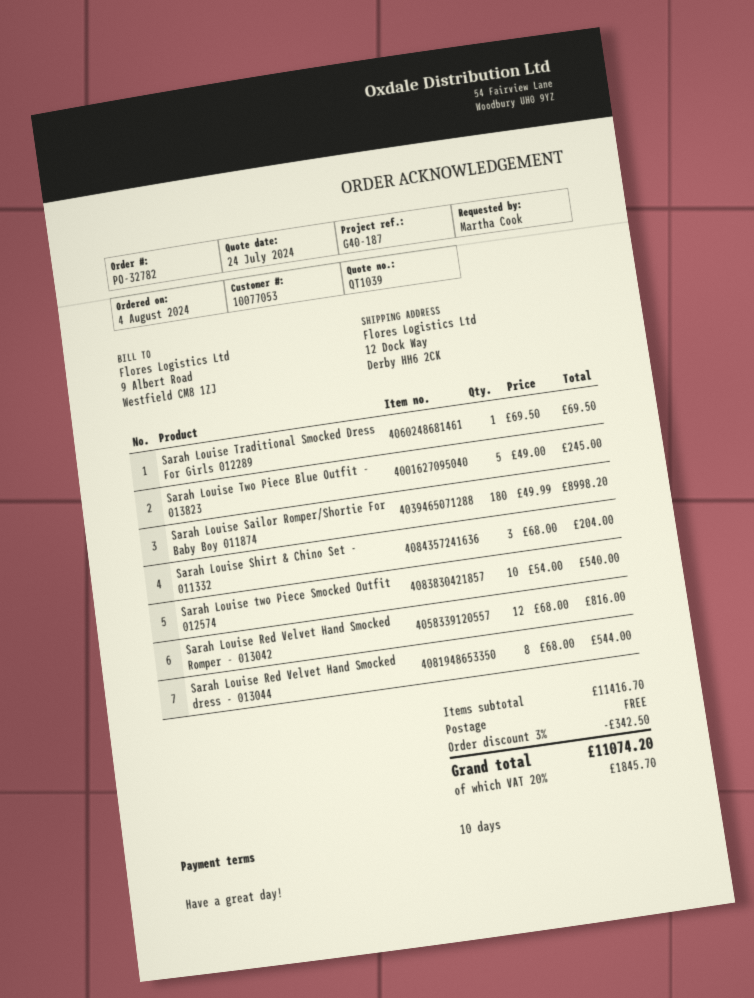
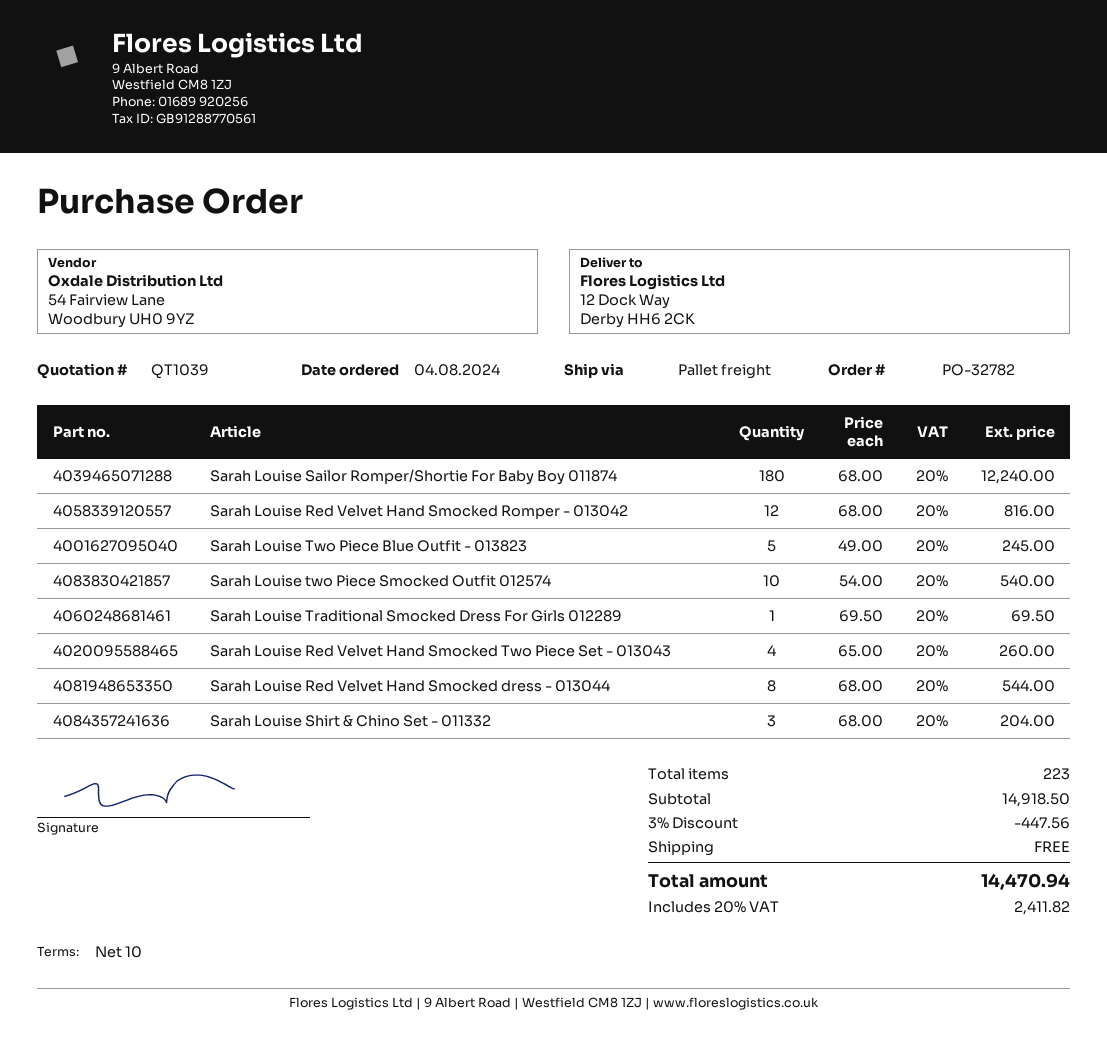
Sarah Louise Sailor Romper/Shortie For Baby Boy 011874: 180 x 49.99 = 8998.20 -> 180 x 68.00 = 12240.00
Sarah Louise Red Velvet Hand Smocked Two Piece Set - 013043: none -> 4 x 65.00 = 260.00
subtotal: 11416.70 -> 14918.50
discount: 3% = 342.50 -> 3% = 447.56
tax: 20% = 1845.70 -> 20% = 2411.82
total: 11074.20 -> 14470.94

